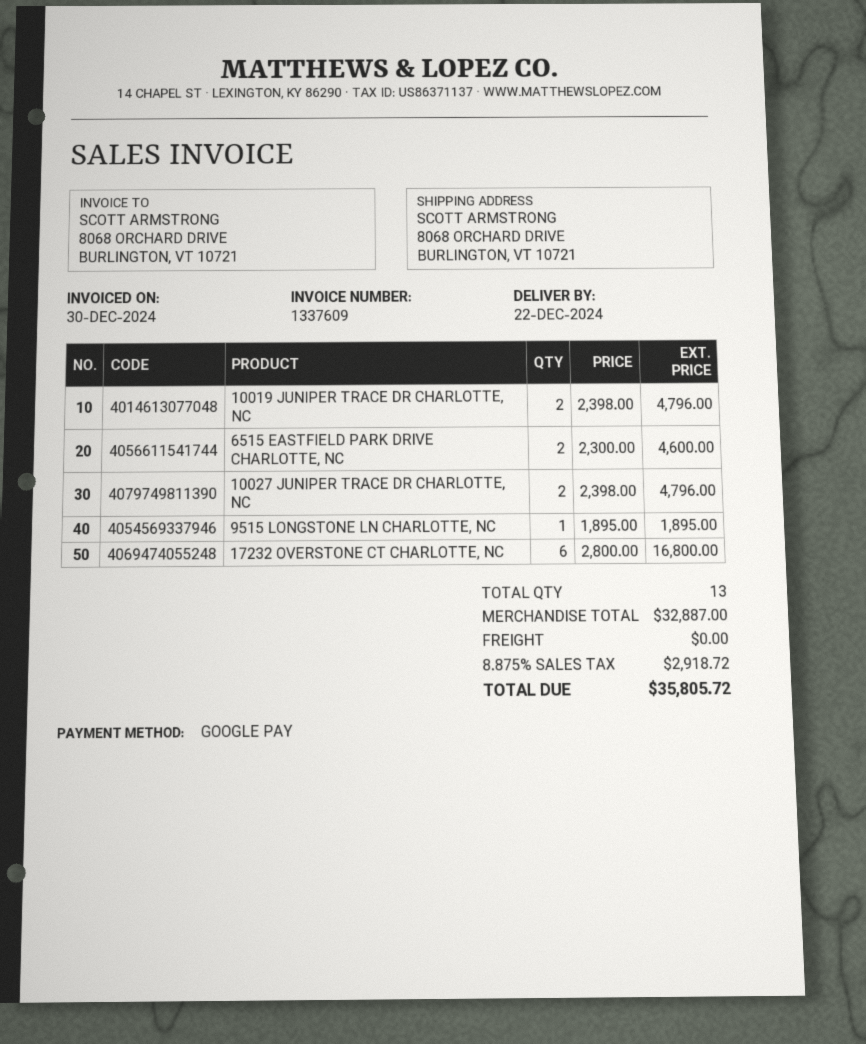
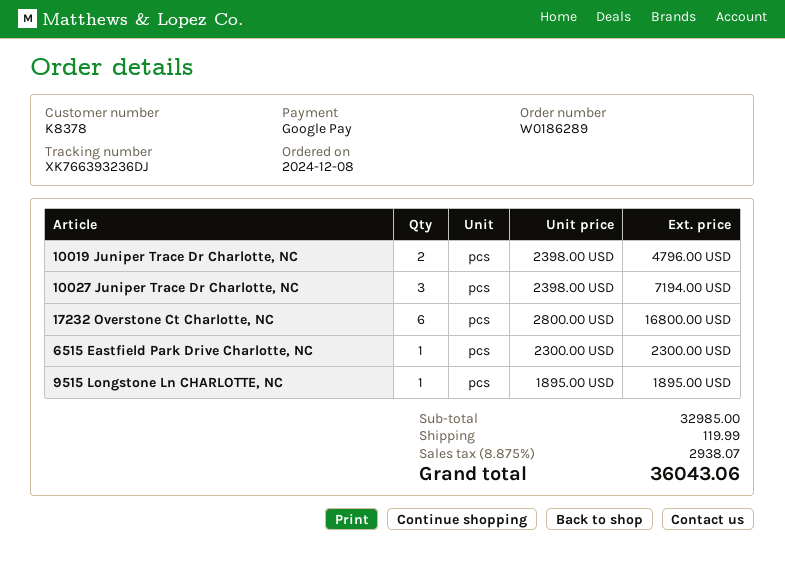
6515 EASTFIELD PARK DRIVE CHARLOTTE, NC: 2 x 2300.00 = 4600.00 -> 1 x 2300.00 = 2300.00
10027 JUNIPER TRACE DR CHARLOTTE, NC: 2 x 2398.00 = 4796.00 -> 3 x 2398.00 = 7194.00
subtotal: 32887.00 -> 32985.00
shipping: 0.00 -> 119.99
tax: 8.875% = 2918.72 -> 8.875% = 2938.07
total: 35805.72 -> 36043.06

